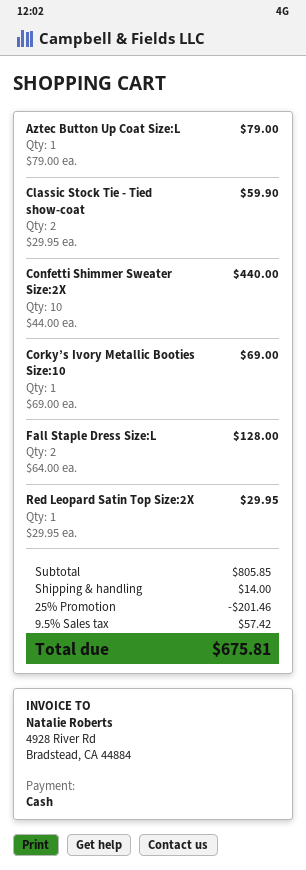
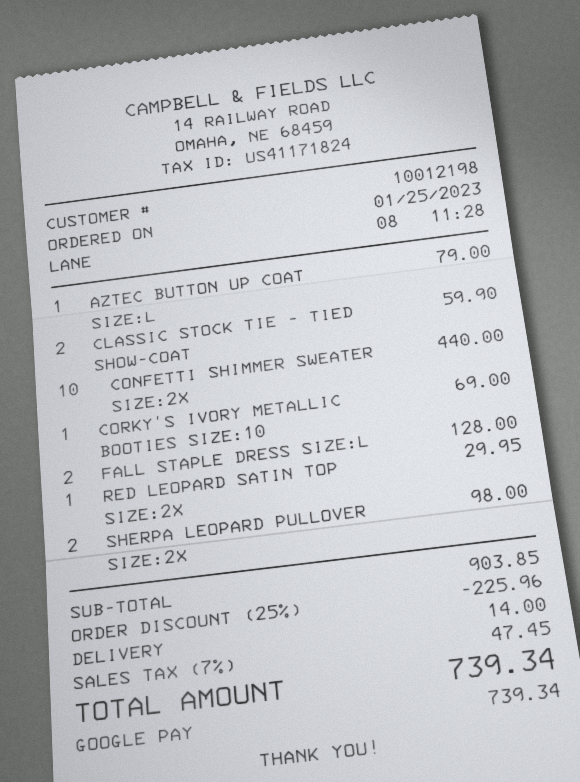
payment method: cash -> Google Pay
SHERPA LEOPARD PULLOVER SIZE:2X: none -> 2 for 98.00
subtotal: 805.85 -> 903.85
discount: 25% = 201.46 -> 25% = 225.96
tax: 9.5% = 57.42 -> 7% = 47.45
total: 675.81 -> 739.34

